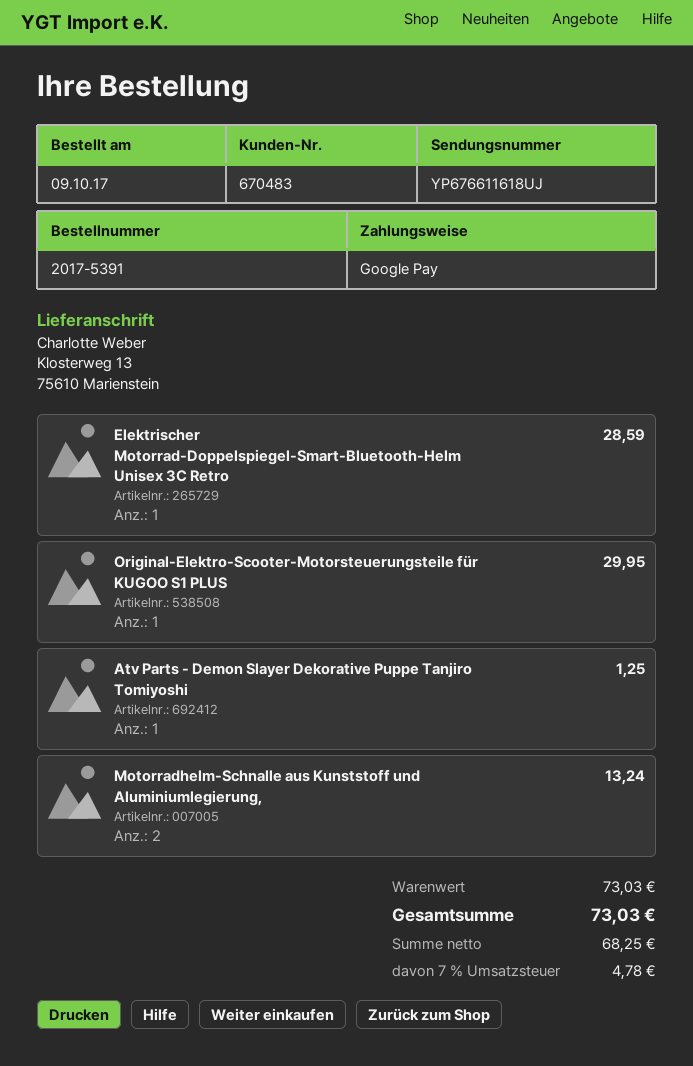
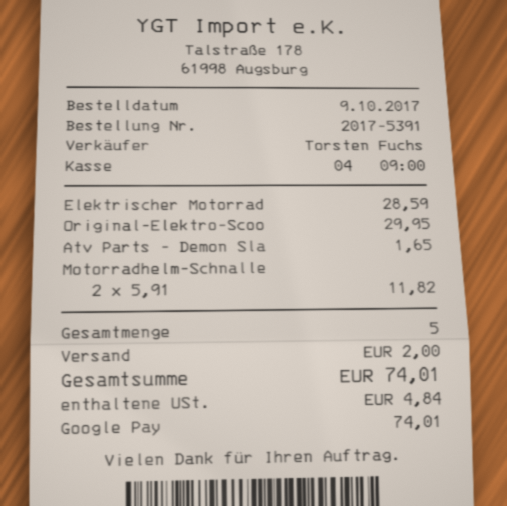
Atv Parts - Demon Slayer Dekorative Puppe Tanjiro Tomiyoshi: 1 for 1.25 -> 1 for 1.65
Motorradhelm-Schnalle aus Kunststoff und Aluminiumlegierung,: 2 for 13.24 -> 2 for 11.82
shipping: none -> 2.00
tax: 4.78 -> 4.84
total: 73.03 -> 74.01

